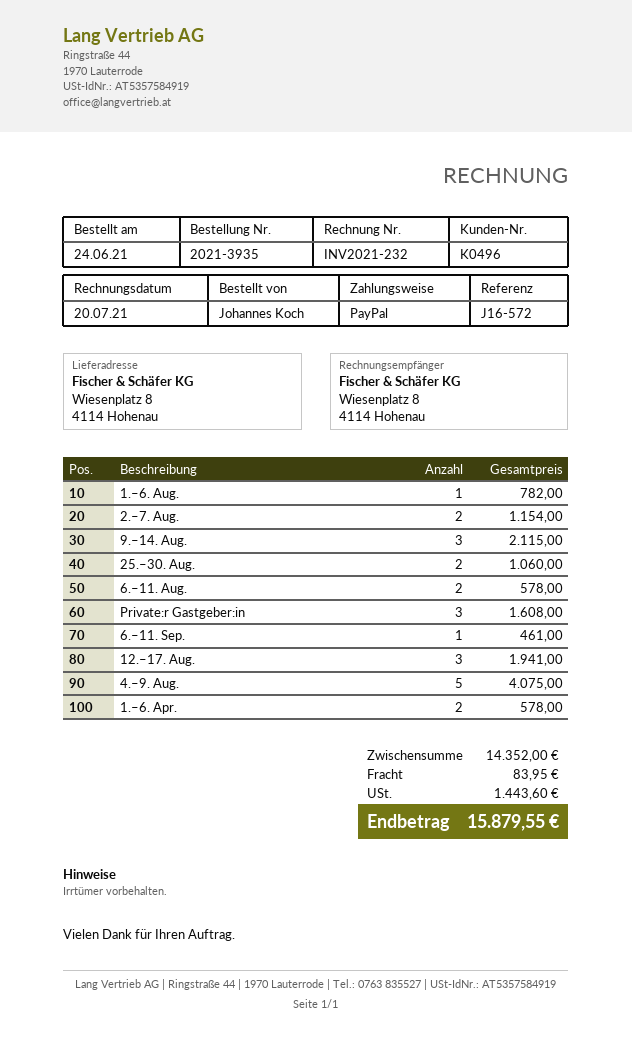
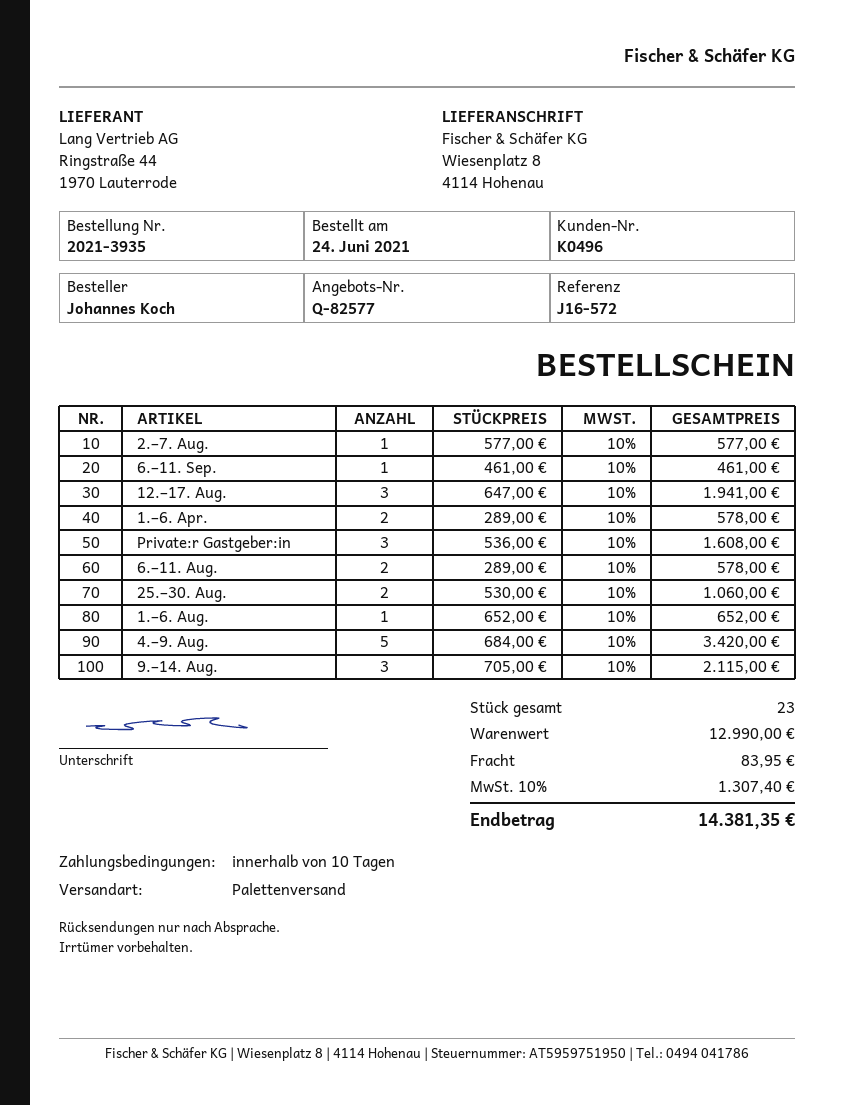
1.–6. Aug.: 1 for 782.00 -> 1 for 652.00
2.–7. Aug.: 2 for 1154.00 -> 1 for 577.00
4.–9. Aug.: 5 for 4075.00 -> 5 for 3420.00
subtotal: 14352.00 -> 12990.00
tax: 1443.60 -> 1307.40
total: 15879.55 -> 14381.35

